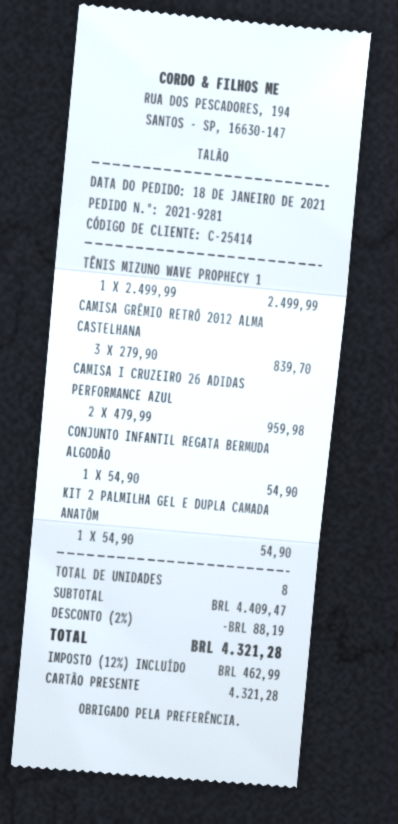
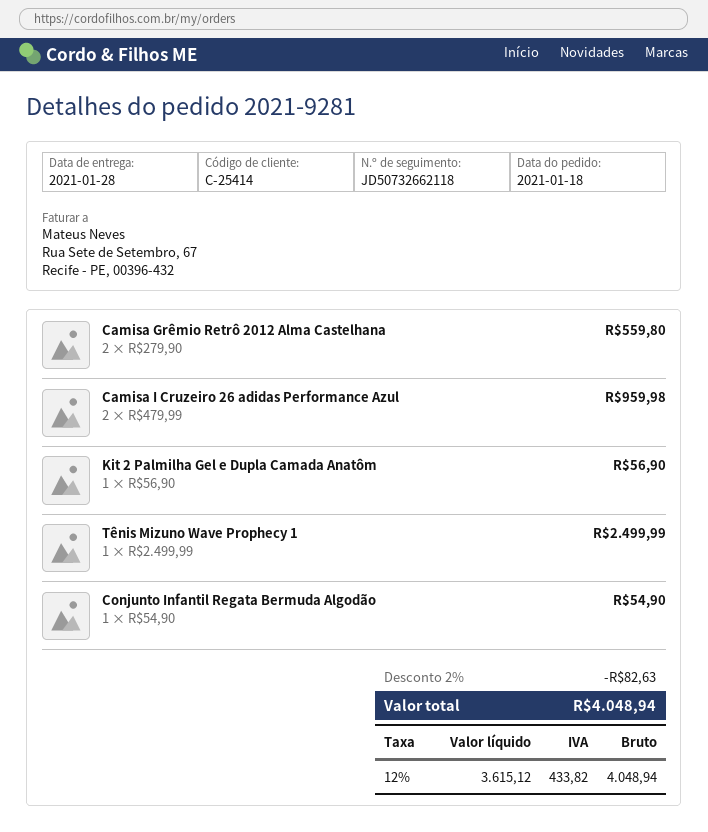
CAMISA GRÊMIO RETRÔ 2012 ALMA CASTELHANA: 3 x 279.90 = 839.70 -> 2 x 279.90 = 559.80
KIT 2 PALMILHA GEL E DUPLA CAMADA ANATÔM: 1 x 54.90 = 54.90 -> 1 x 56.90 = 56.90
discount: 2% = 88.19 -> 2% = 82.63
tax: 12% = 462.99 -> 12% = 433.82
total: 4321.28 -> 4048.94

